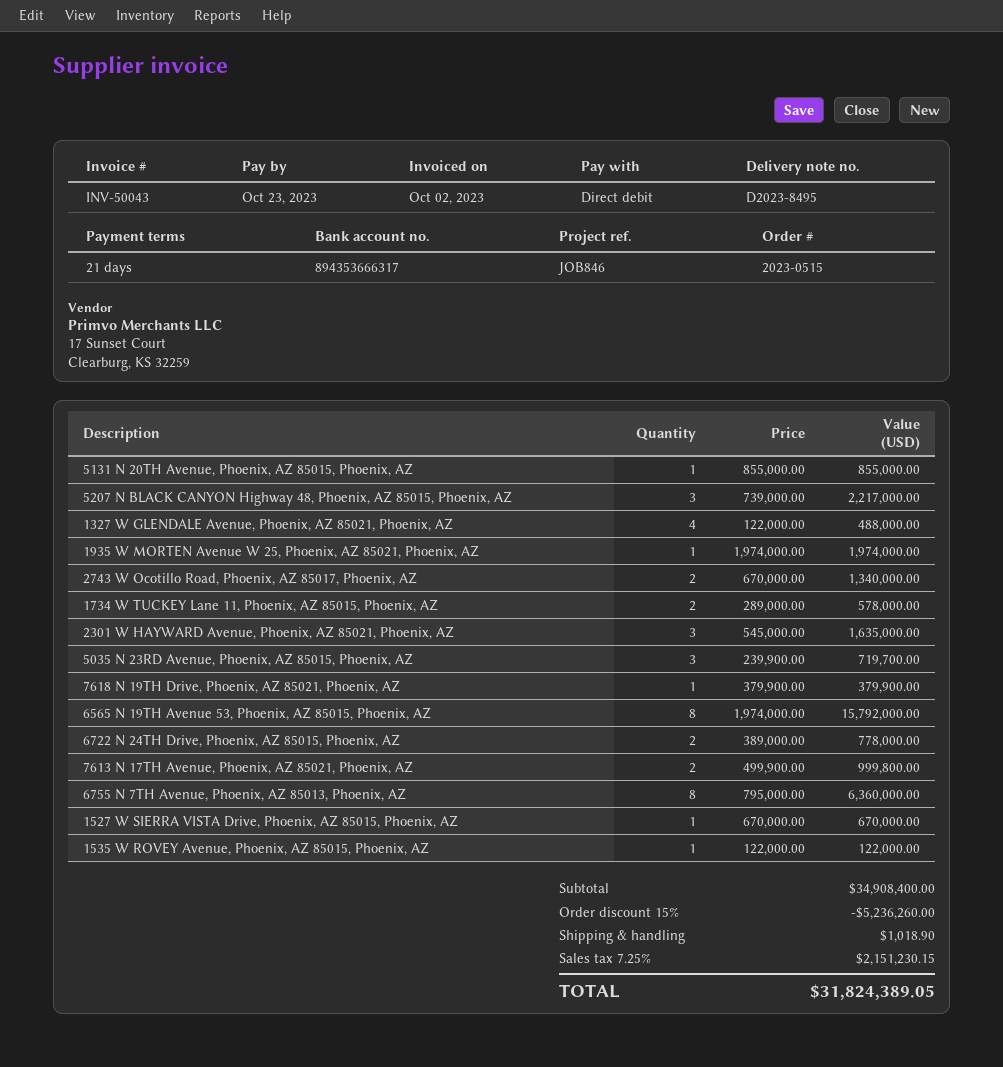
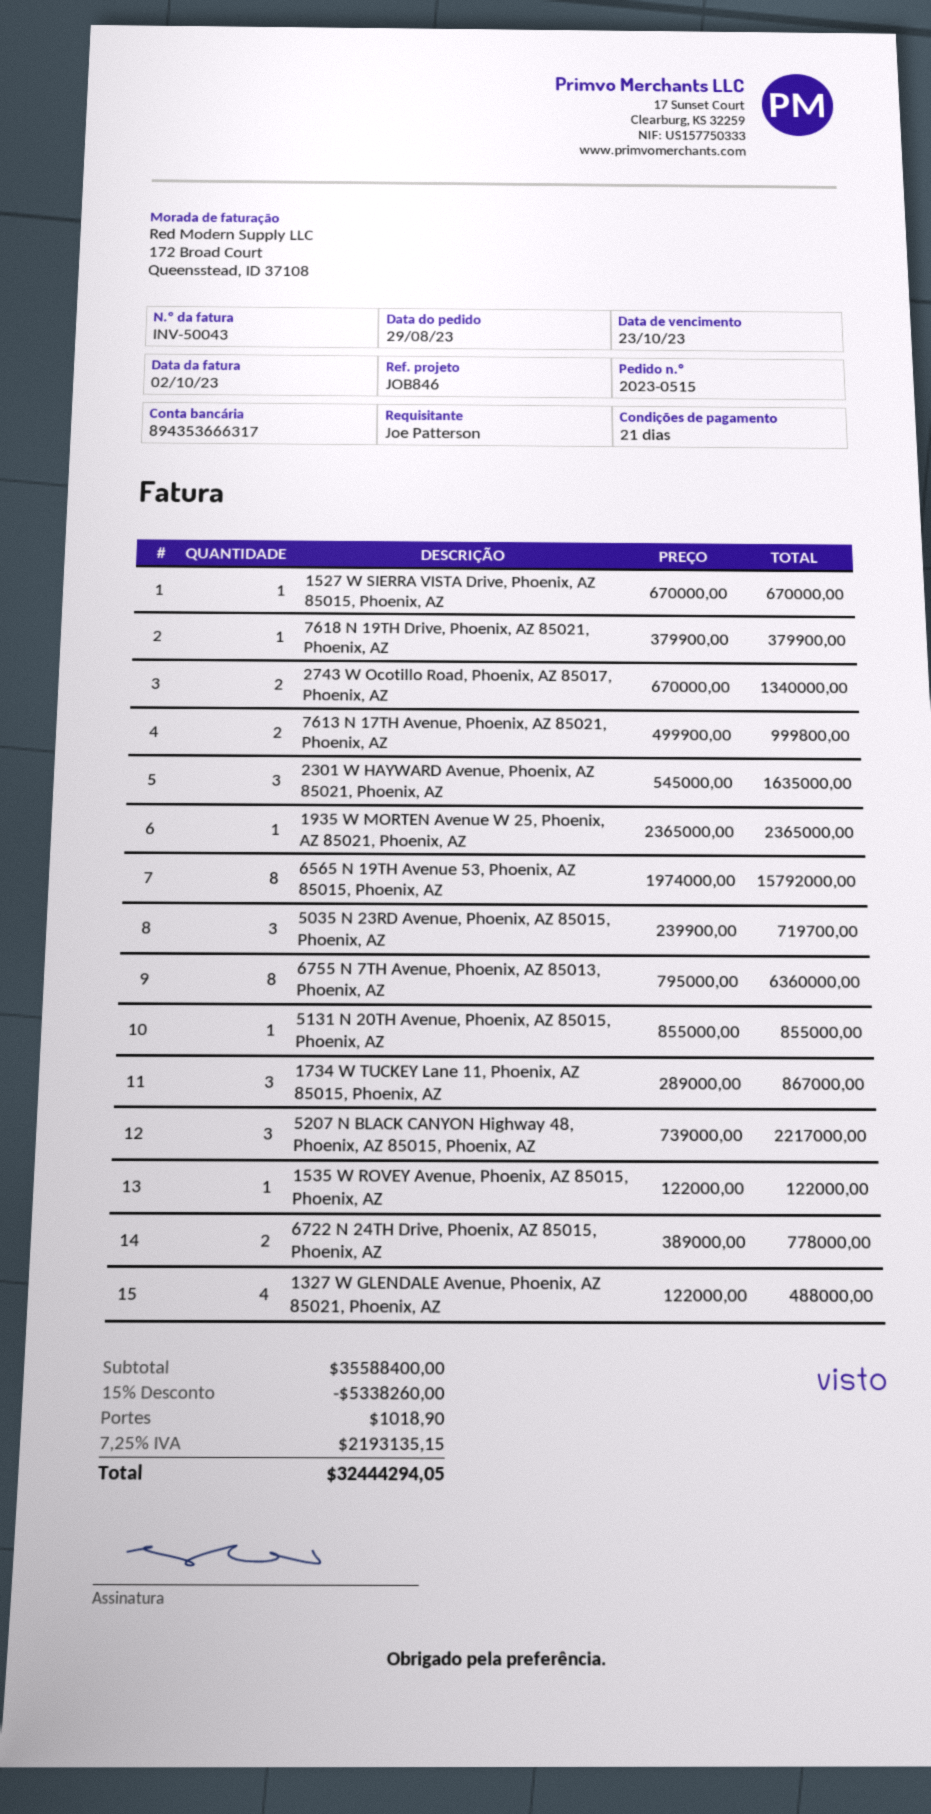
1935 W MORTEN Avenue W 25, Phoenix, AZ 85021, Phoenix, AZ: 1 x 1974000.00 = 1974000.00 -> 1 x 2365000.00 = 2365000.00
1734 W TUCKEY Lane 11, Phoenix, AZ 85015, Phoenix, AZ: 2 x 289000.00 = 578000.00 -> 3 x 289000.00 = 867000.00
subtotal: 34908400.00 -> 35588400.00
discount: 15% = 5236260.00 -> 15% = 5338260.00
tax: 7.25% = 2151230.15 -> 7.25% = 2193135.15
total: 31824389.05 -> 32444294.05

